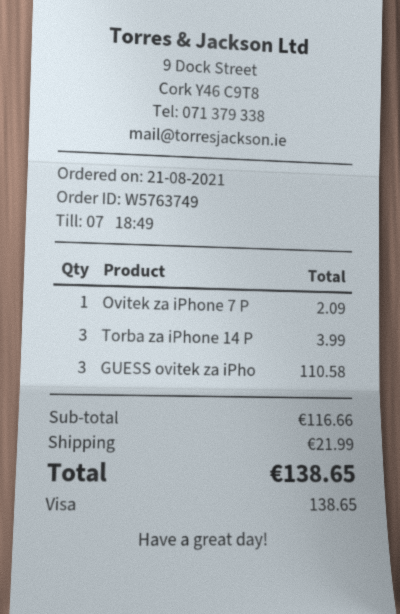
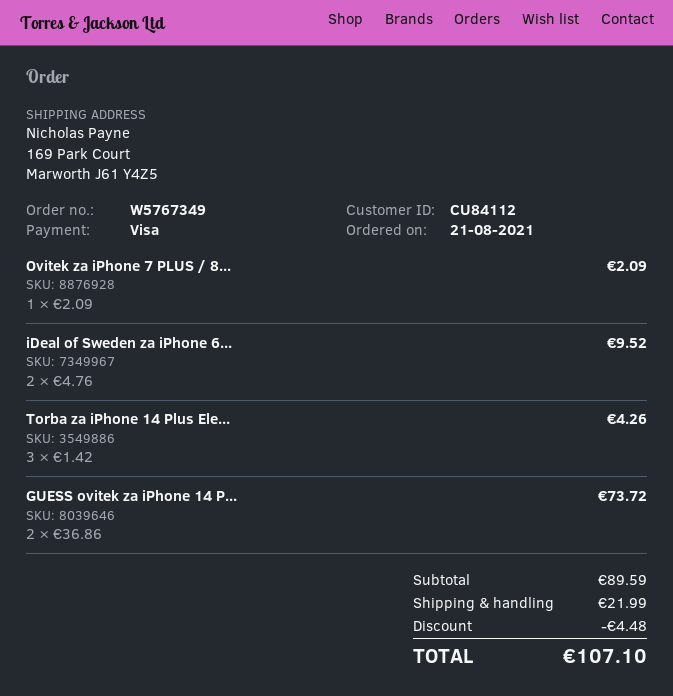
order number: W5763749 -> W5767349
Torba za iPhone 14 P: 3 for 3.99 -> 3 for 4.26
GUESS ovitek za iPho: 3 for 110.58 -> 2 for 73.72
iDeal of Sweden za iPhone 6...: none -> 2 for 9.52
subtotal: 116.66 -> 89.59
discount: none -> 4.48
total: 138.65 -> 107.10

